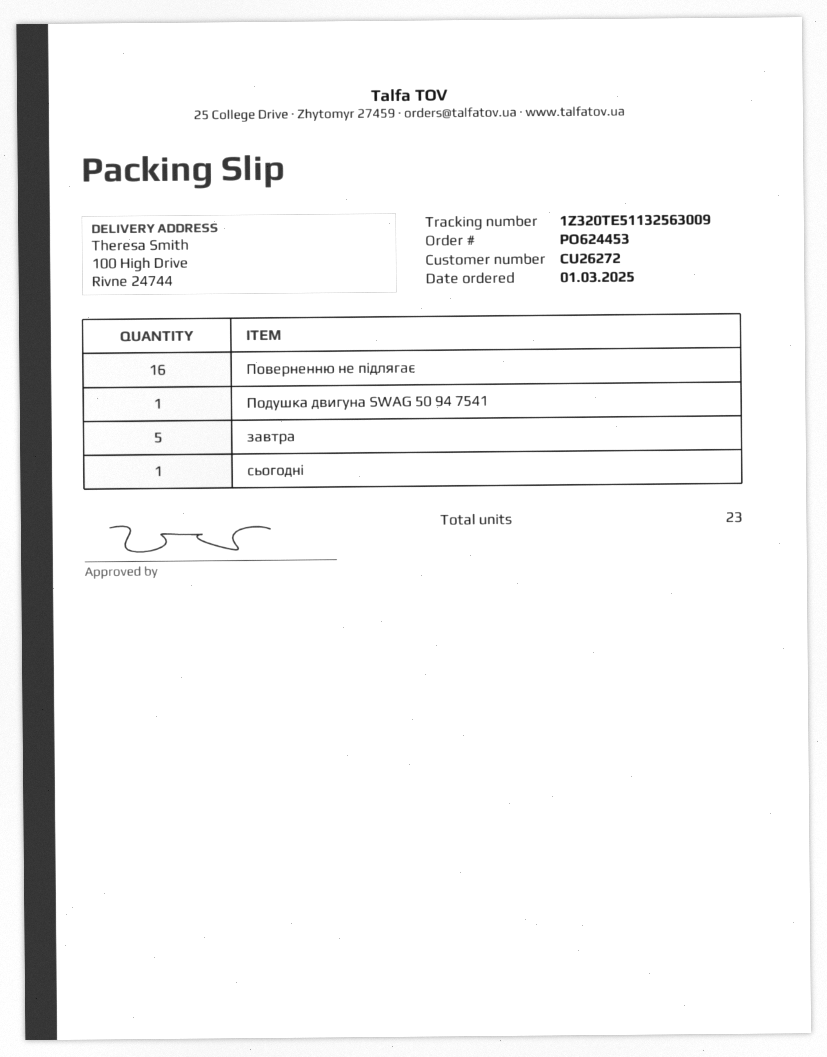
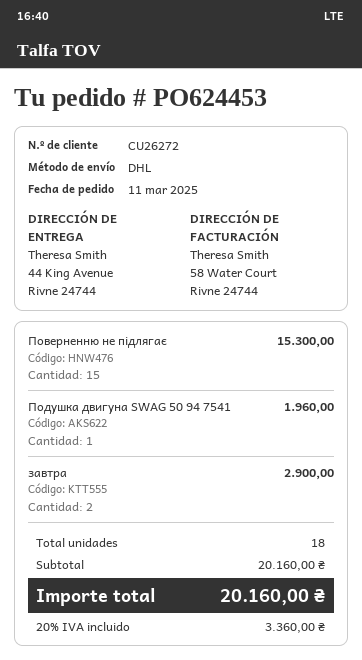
order date: 2025-03-01 -> 2025-03-11
ship to: 100 High Drive, Rivne 24744 -> 44 King Avenue, Rivne 24744
Поверненню не підлягає: 16 -> 15
завтра: 5 -> 2
сьогодні: 1 -> none
total quantity: 23 -> 18

